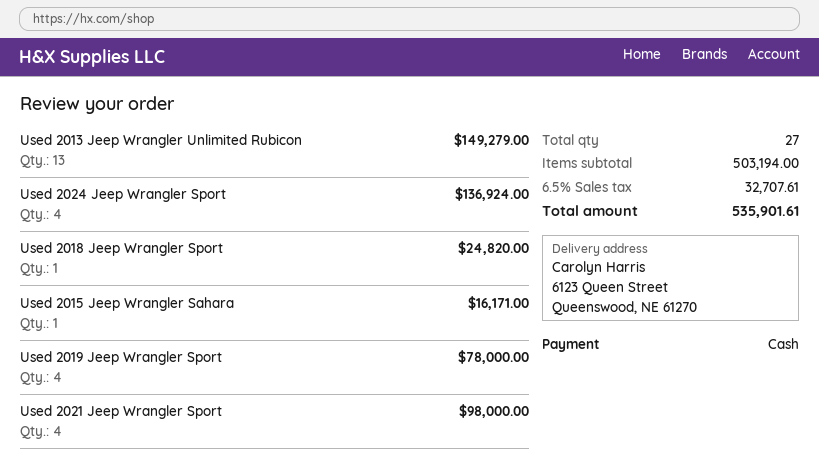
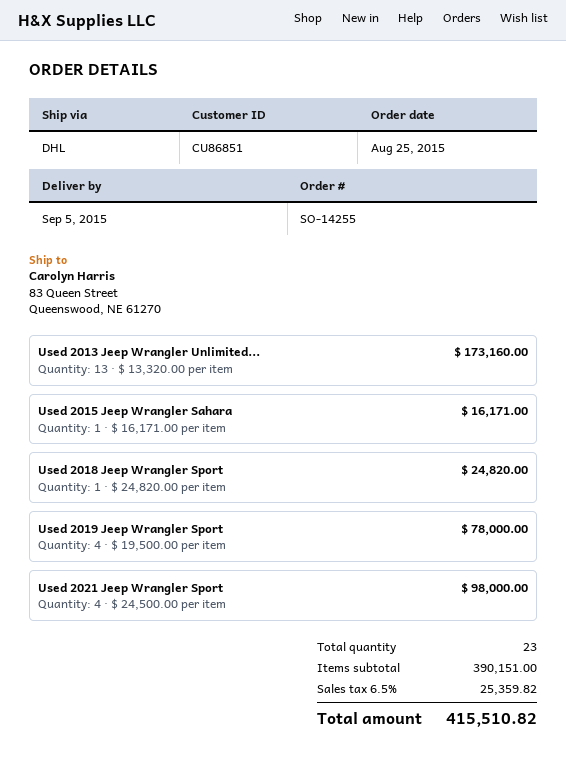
ship to: 6123 Queen Street, Queenswood, NE 61270 -> 83 Queen Street, Queenswood, NE 61270
Used 2013 Jeep Wrangler Unlimited Rubicon: 13 for 149279.00 -> 13 for 173160.00
Used 2024 Jeep Wrangler Sport: 4 for 136924.00 -> none
total quantity: 27 -> 23
subtotal: 503194.00 -> 390151.00
tax: 6.5% = 32707.61 -> 6.5% = 25359.82
total: 535901.61 -> 415510.82

